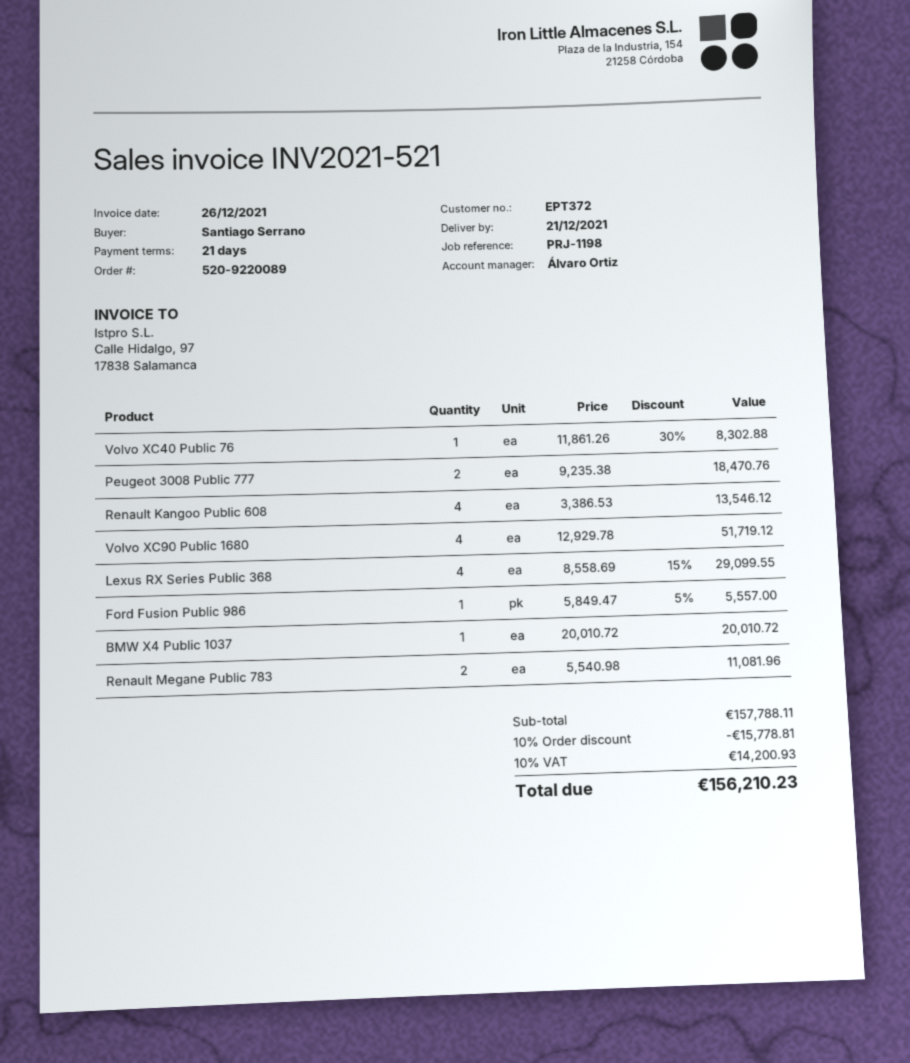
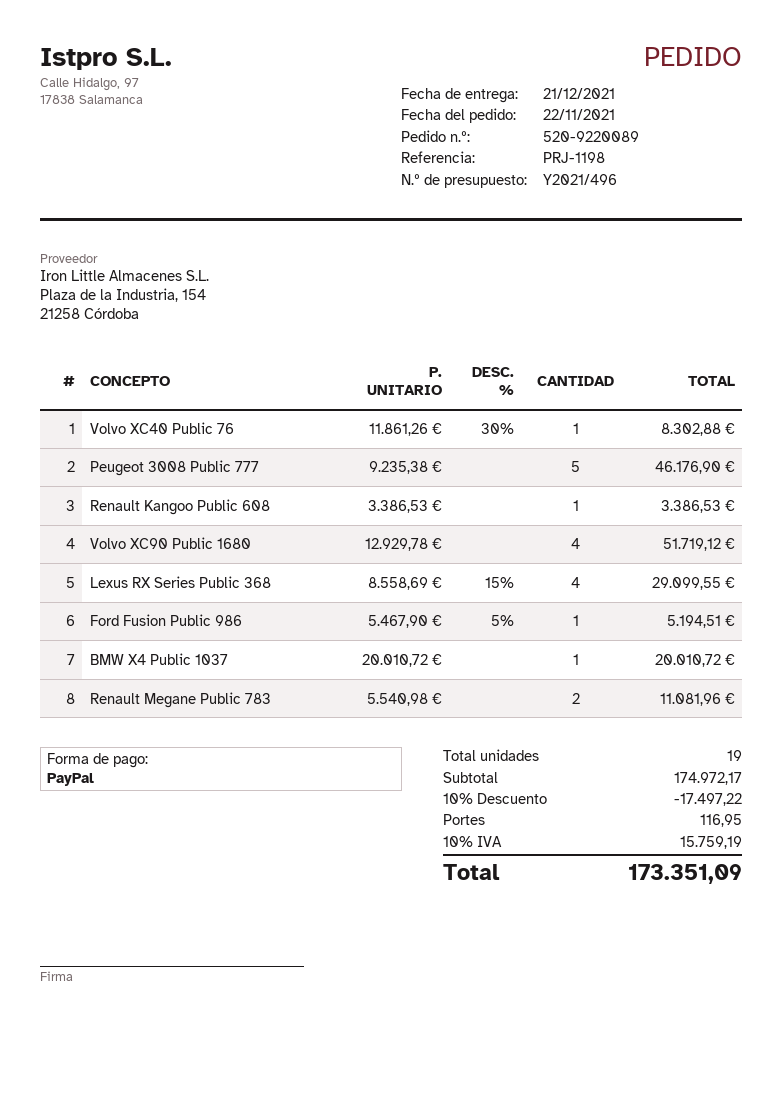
Peugeot 3008 Public 777: 2 x 9235.38 = 18470.76 -> 5 x 9235.38 = 46176.90
Renault Kangoo Public 608: 4 x 3386.53 = 13546.12 -> 1 x 3386.53 = 3386.53
Ford Fusion Public 986: 1 x 5849.47 - 5% = 5557.00 -> 1 x 5467.90 - 5% = 5194.51
subtotal: 157788.11 -> 174972.17
discount: 10% = 15778.81 -> 10% = 17497.22
shipping: none -> 116.95
tax: 10% = 14200.93 -> 10% = 15759.19
total: 156210.23 -> 173351.09

